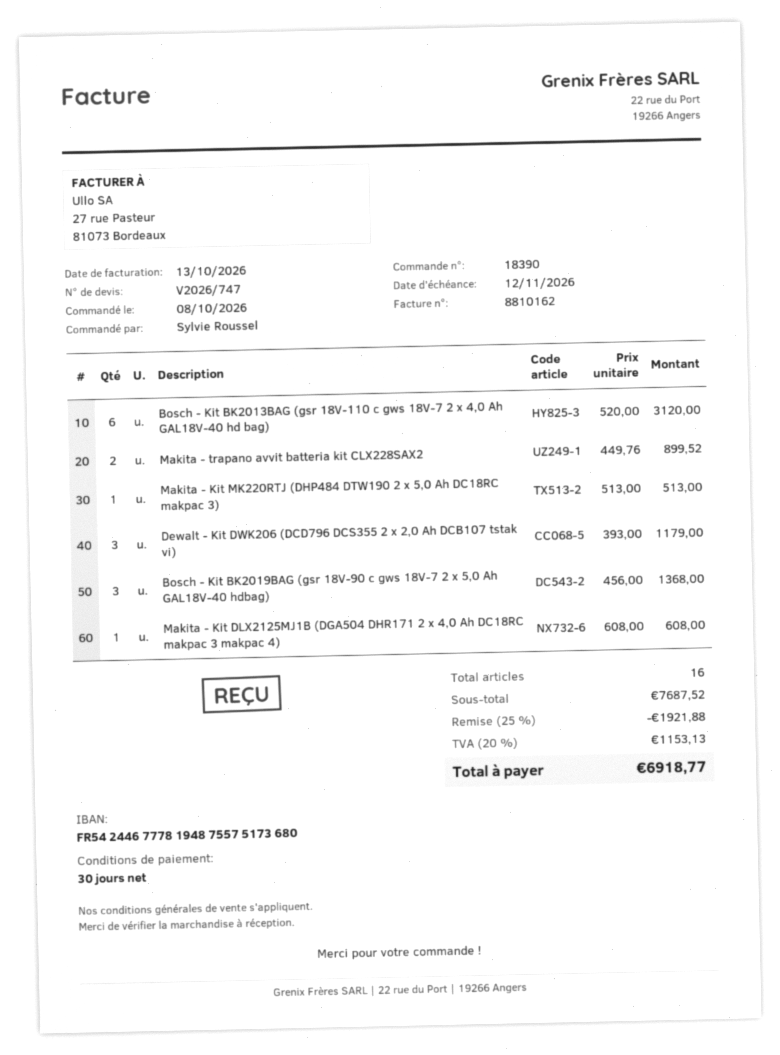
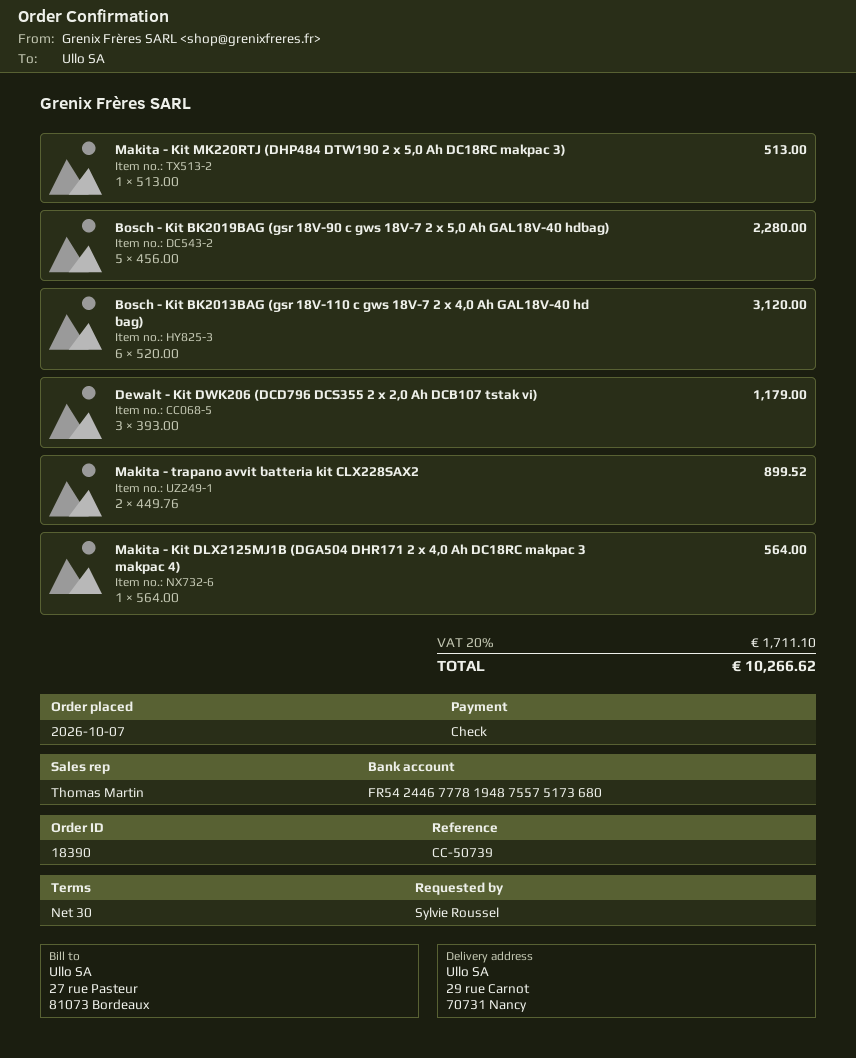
order date: 2026-10-08 -> 2026-10-07
Bosch - Kit BK2019BAG (gsr 18V-90 c gws 18V-7 2 x 5,0 Ah GAL18V-40 hdbag): 3 x 456.00 = 1368.00 -> 5 x 456.00 = 2280.00
Makita - Kit DLX2125MJ1B (DGA504 DHR171 2 x 4,0 Ah DC18RC makpac 3 makpac 4): 1 x 608.00 = 608.00 -> 1 x 564.00 = 564.00
discount: 25% = 1921.88 -> none
tax: 20% = 1153.13 -> 20% = 1711.10
total: 6918.77 -> 10266.62

